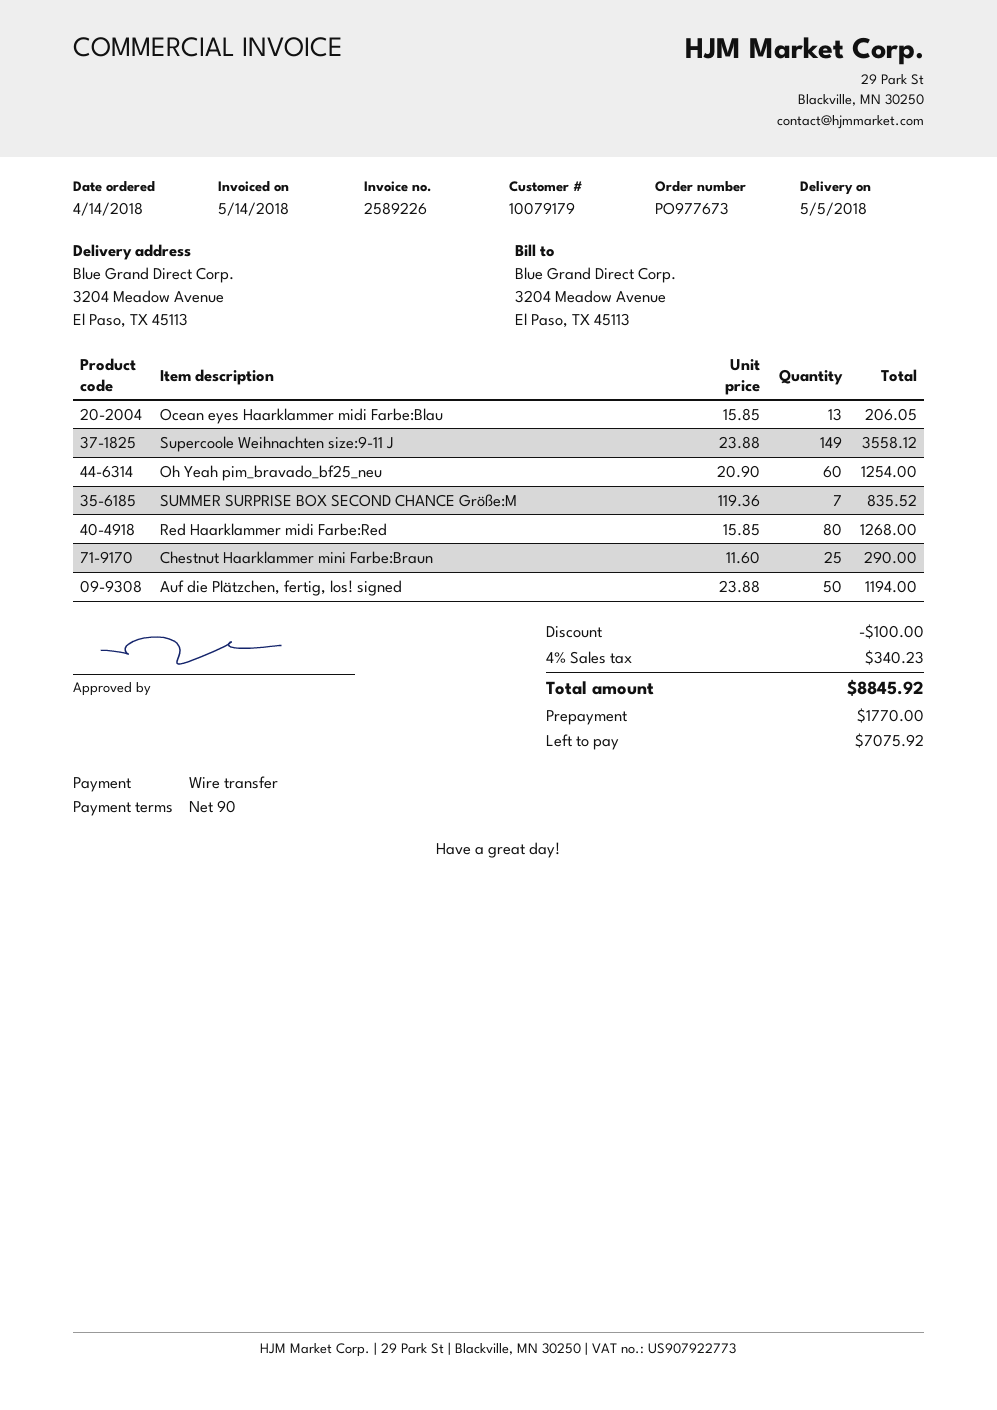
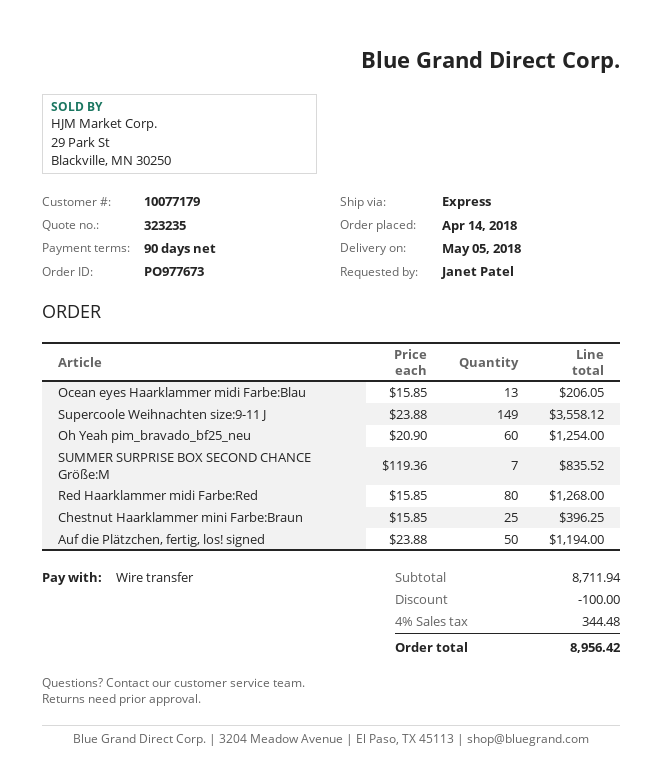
customer number: 10079179 -> 10077179
Chestnut Haarklammer mini Farbe:Braun: 25 x 11.60 = 290.00 -> 25 x 15.85 = 396.25
tax: 4% = 340.23 -> 4% = 344.48
total: 8845.92 -> 8956.42

